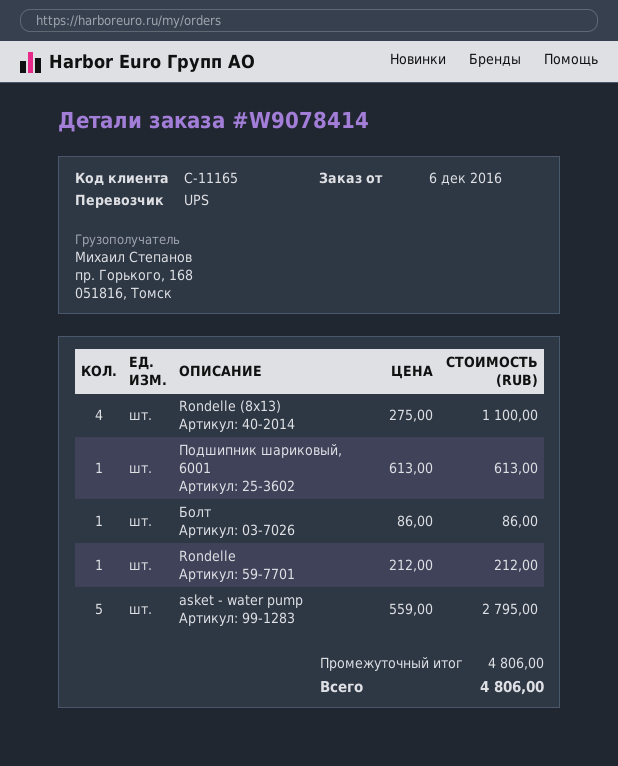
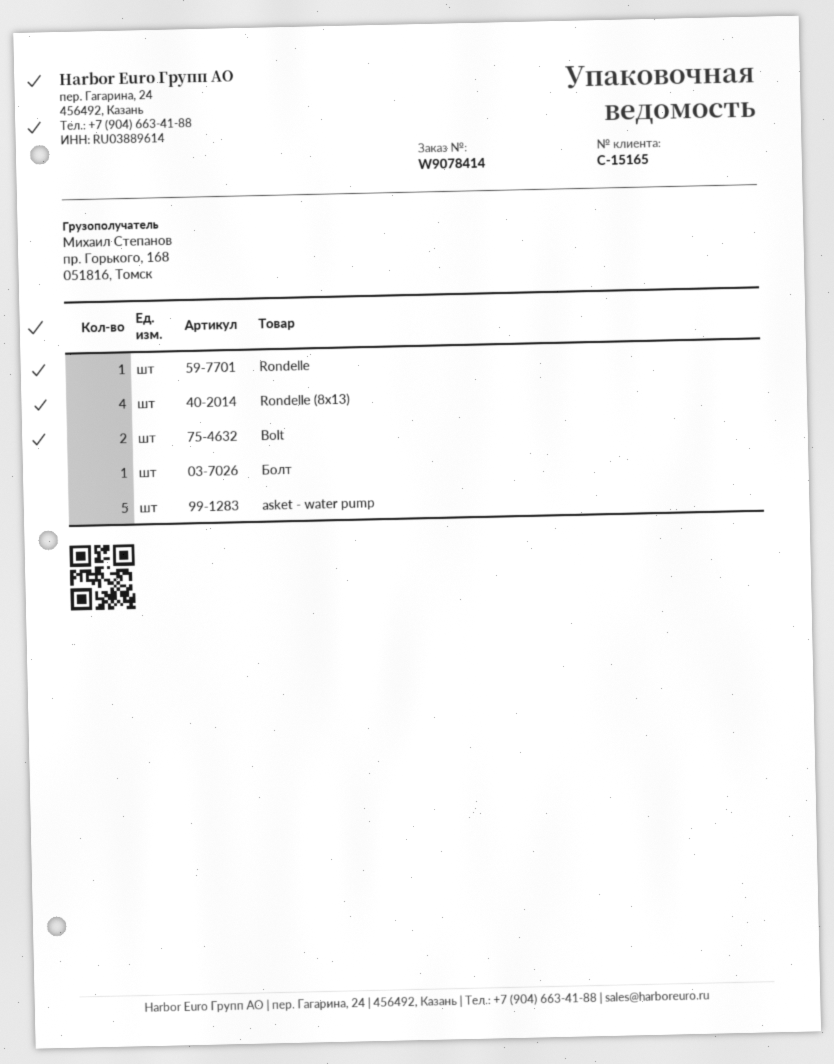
customer number: C-11165 -> C-15165
Подшипник шариковый, 6001: 1 -> none
Bolt: none -> 2

